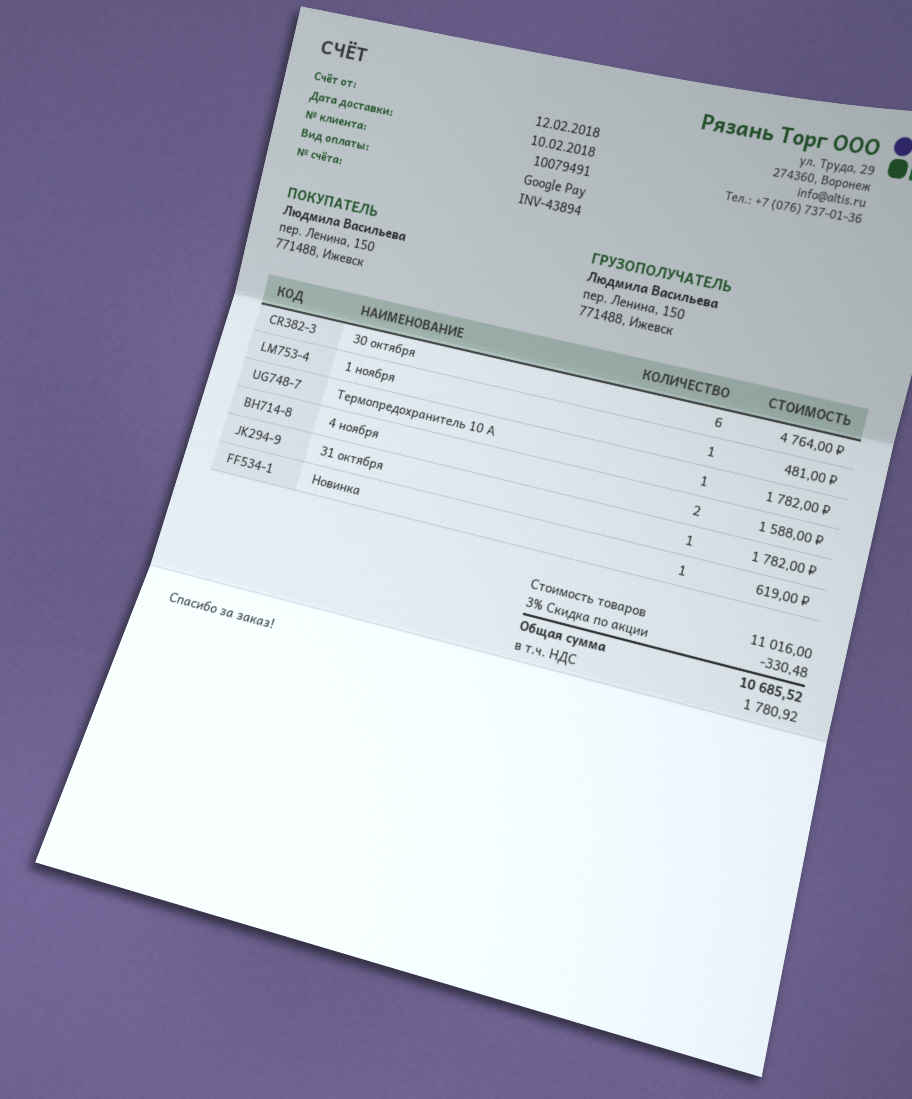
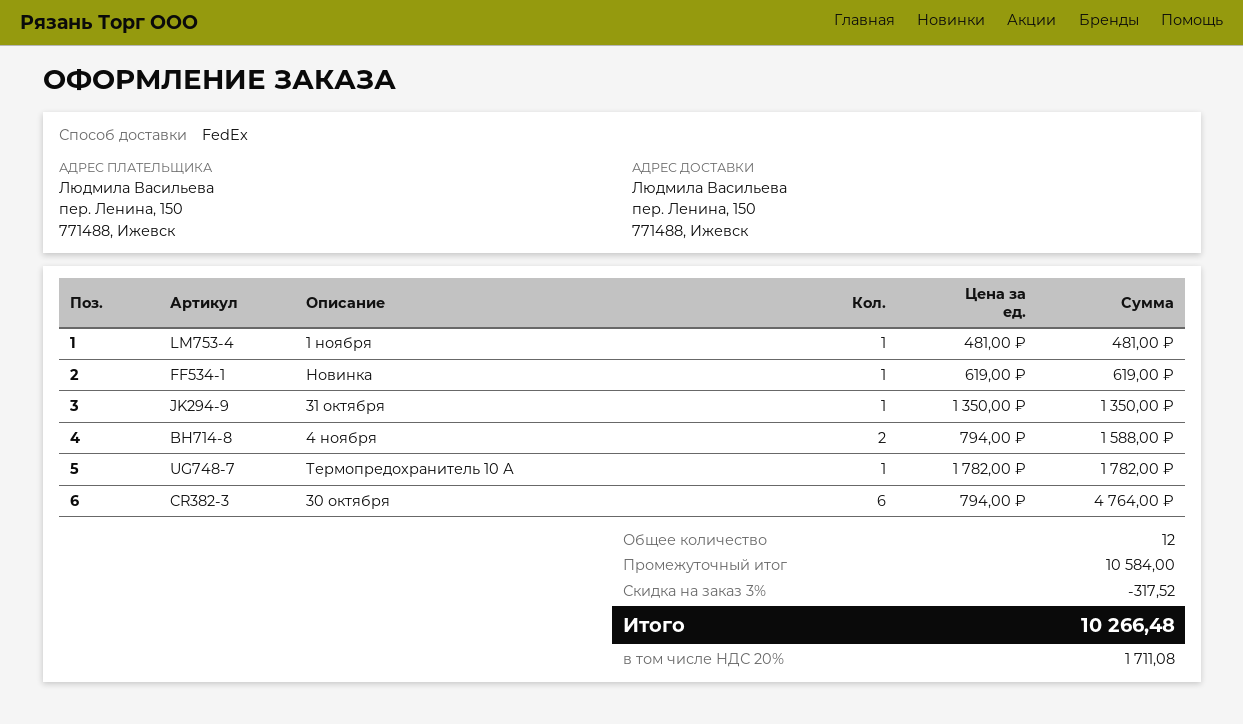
31 октября: 1 for 1782.00 -> 1 for 1350.00
subtotal: 11016.00 -> 10584.00
discount: 3% = 330.48 -> 3% = 317.52
tax: 1780.92 -> 1711.08
total: 10685.52 -> 10266.48

